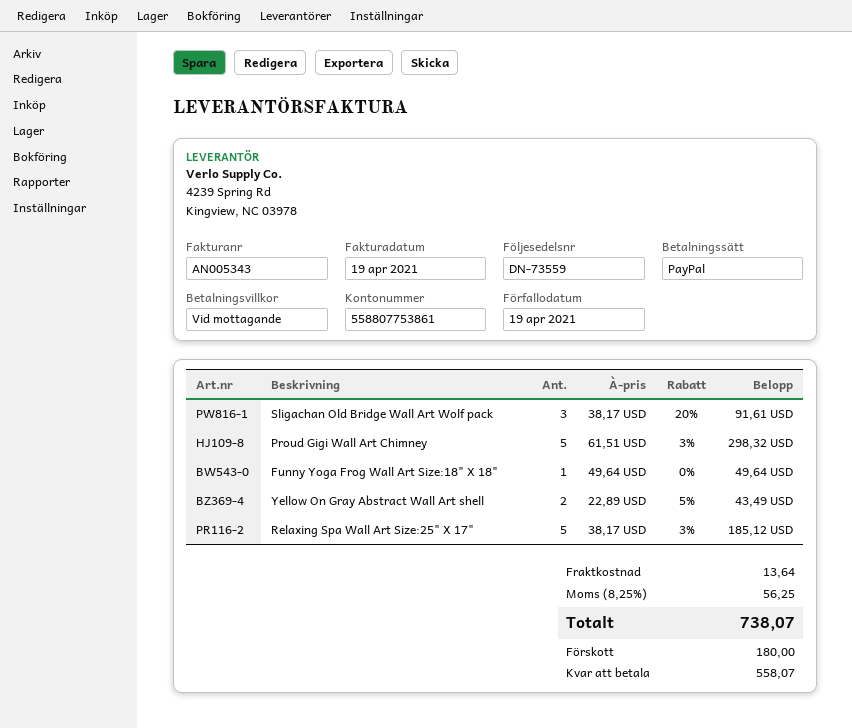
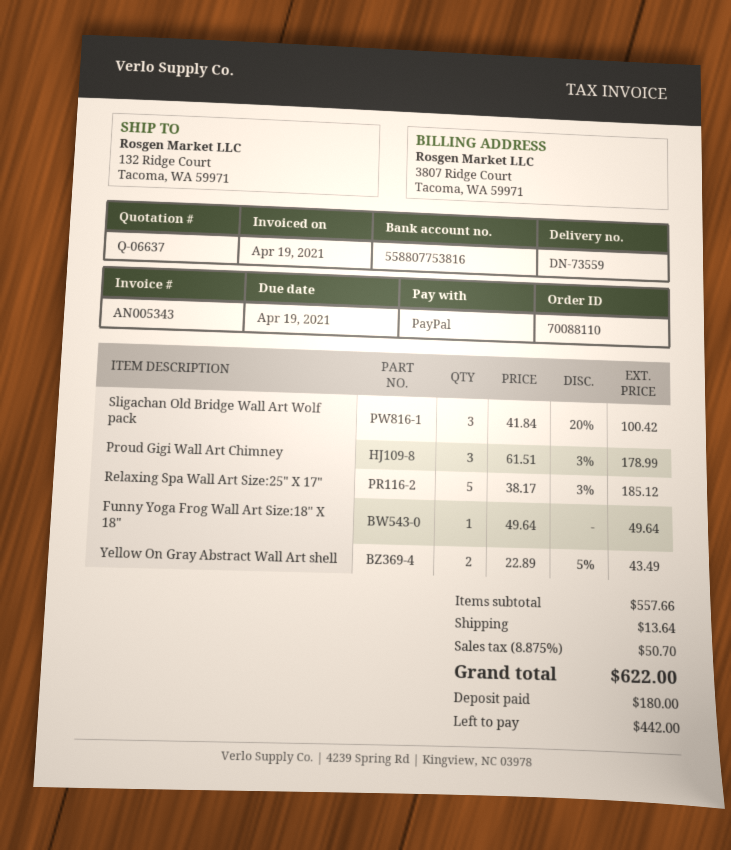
bank account: 558807753861 -> 558807753816
Sligachan Old Bridge Wall Art Wolf pack: 3 x 38.17 - 20% = 91.61 -> 3 x 41.84 - 20% = 100.42
Proud Gigi Wall Art Chimney: 5 x 61.51 - 3% = 298.32 -> 3 x 61.51 - 3% = 178.99
tax: 8.25% = 56.25 -> 8.875% = 50.70
total: 738.07 -> 622.00
balance: 558.07 -> 442.00

